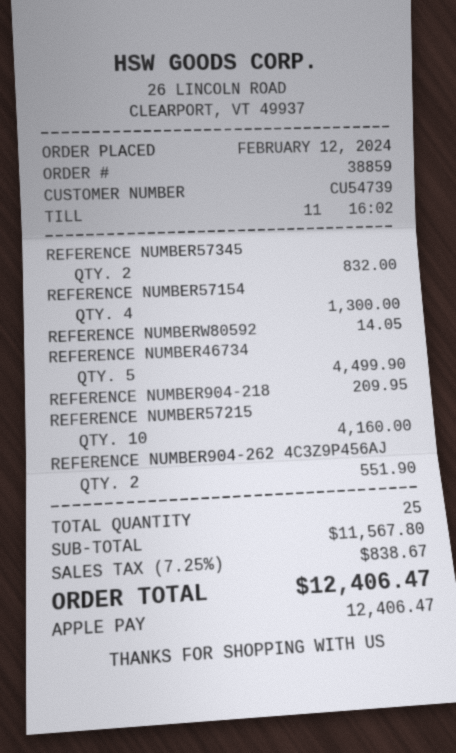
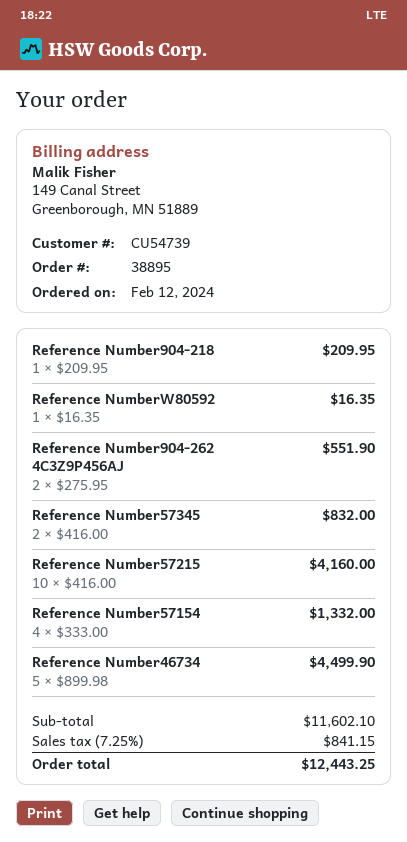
order number: 38859 -> 38895
REFERENCE NUMBER57154: 4 for 1300.00 -> 4 for 1332.00
REFERENCE NUMBERW80592: 1 for 14.05 -> 1 for 16.35
subtotal: 11567.80 -> 11602.10
tax: 7.25% = 838.67 -> 7.25% = 841.15
total: 12406.47 -> 12443.25

